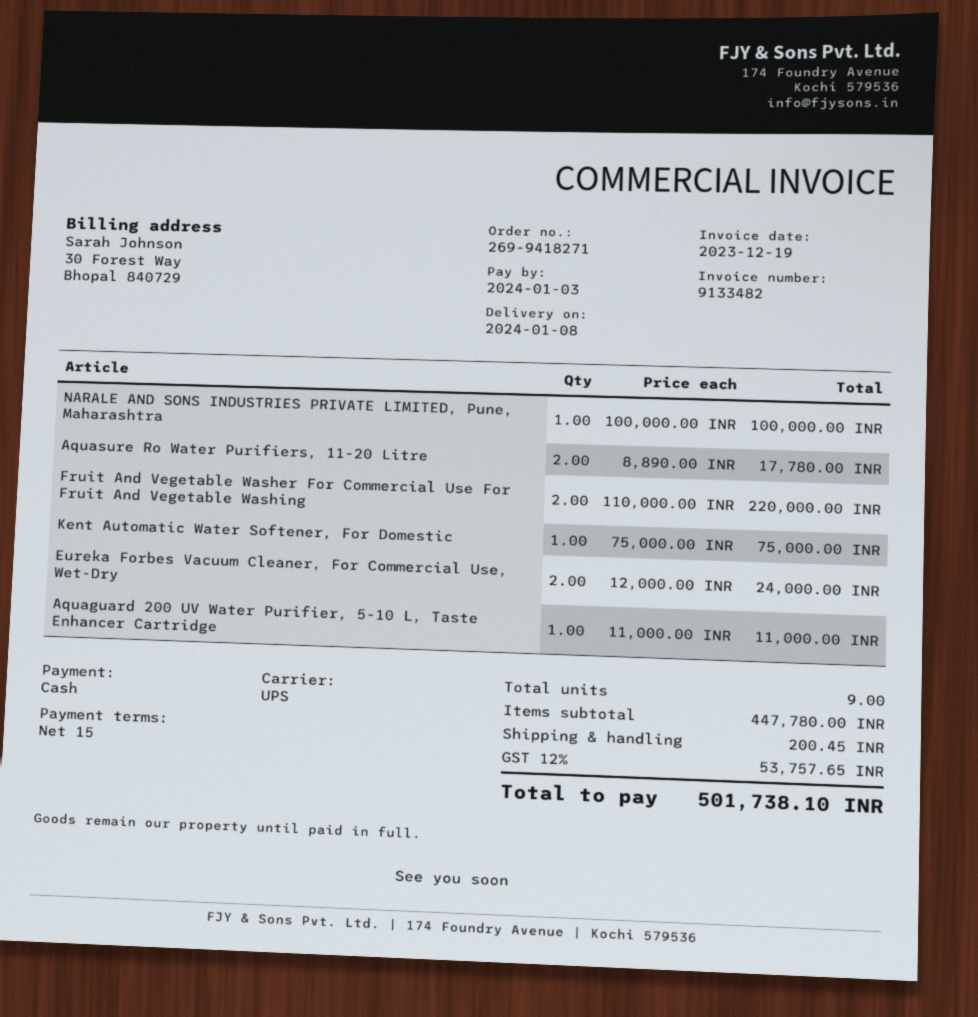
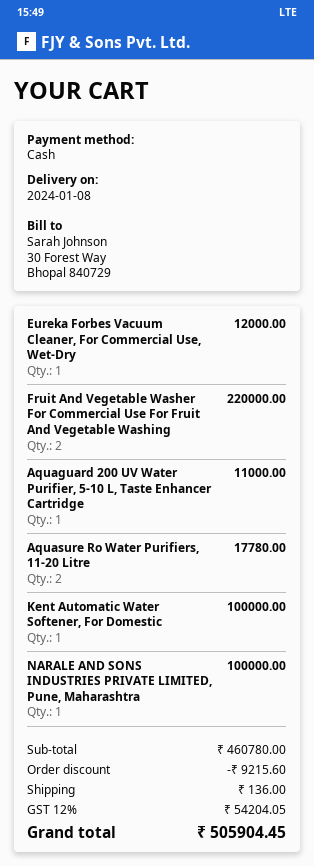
Kent Automatic Water Softener, For Domestic: 1 for 75000.00 -> 1 for 100000.00
Eureka Forbes Vacuum Cleaner, For Commercial Use, Wet-Dry: 2 for 24000.00 -> 1 for 12000.00
subtotal: 447780.00 -> 460780.00
discount: none -> 9215.60
shipping: 200.45 -> 136.00
tax: 12% = 53757.65 -> 12% = 54204.05
total: 501738.10 -> 505904.45

